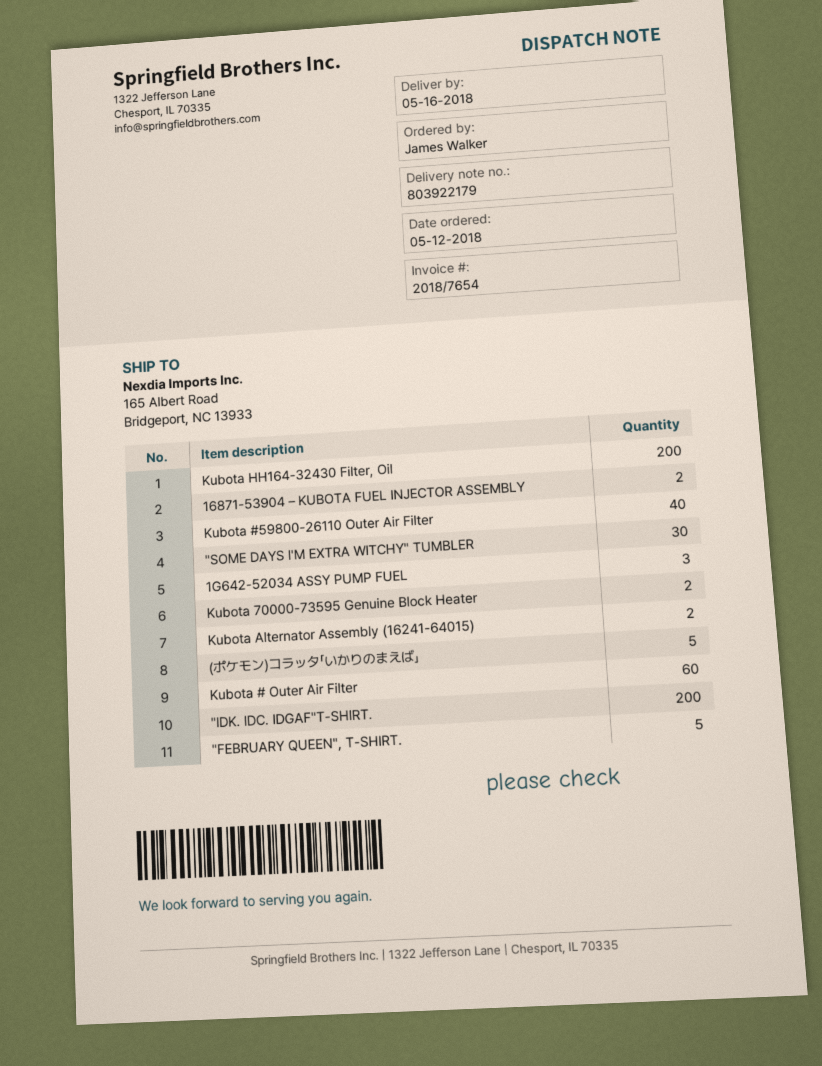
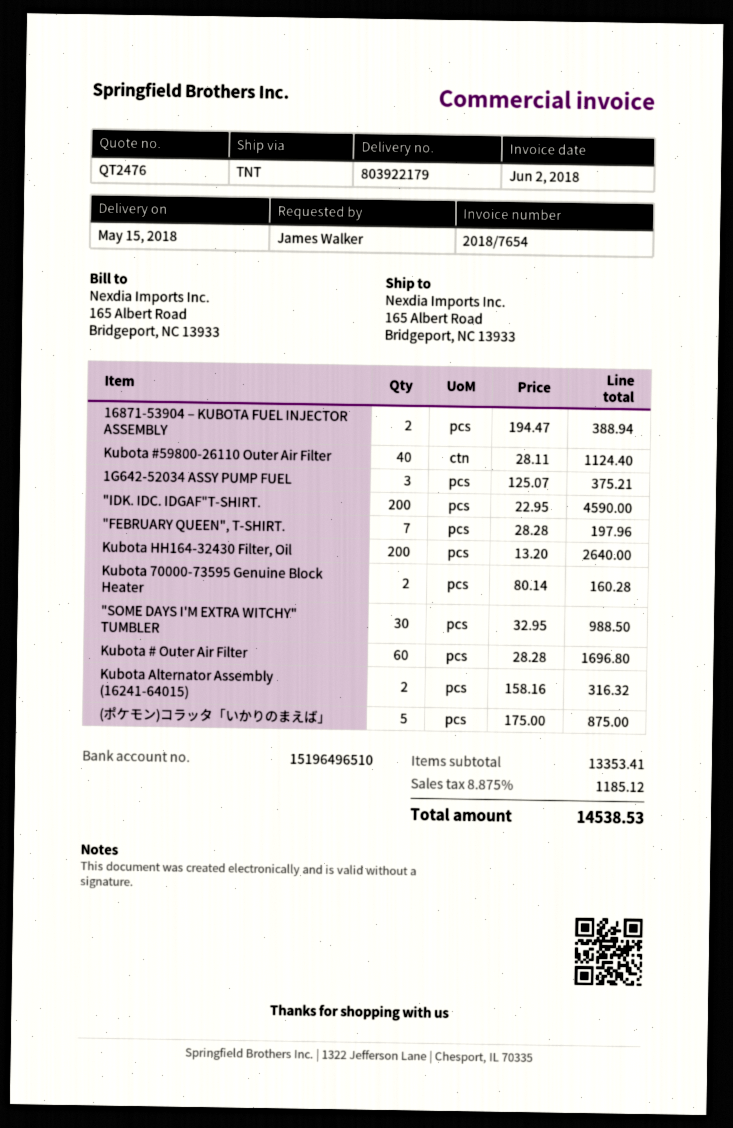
delivery date: 2018-05-16 -> 2018-05-15
"FEBRUARY QUEEN", T-SHIRT.: 5 -> 7

